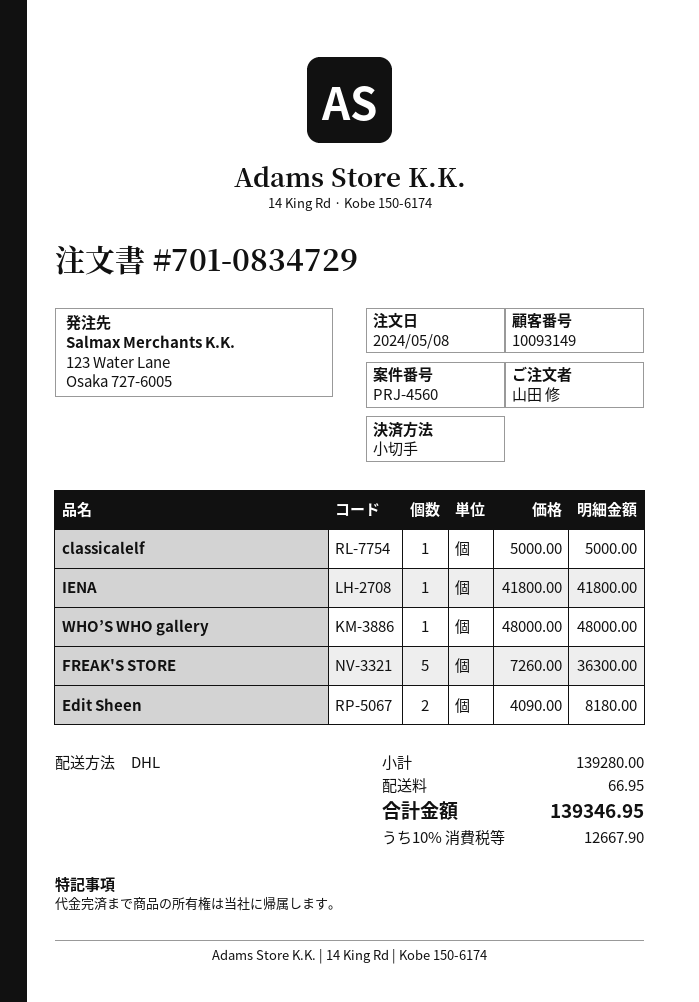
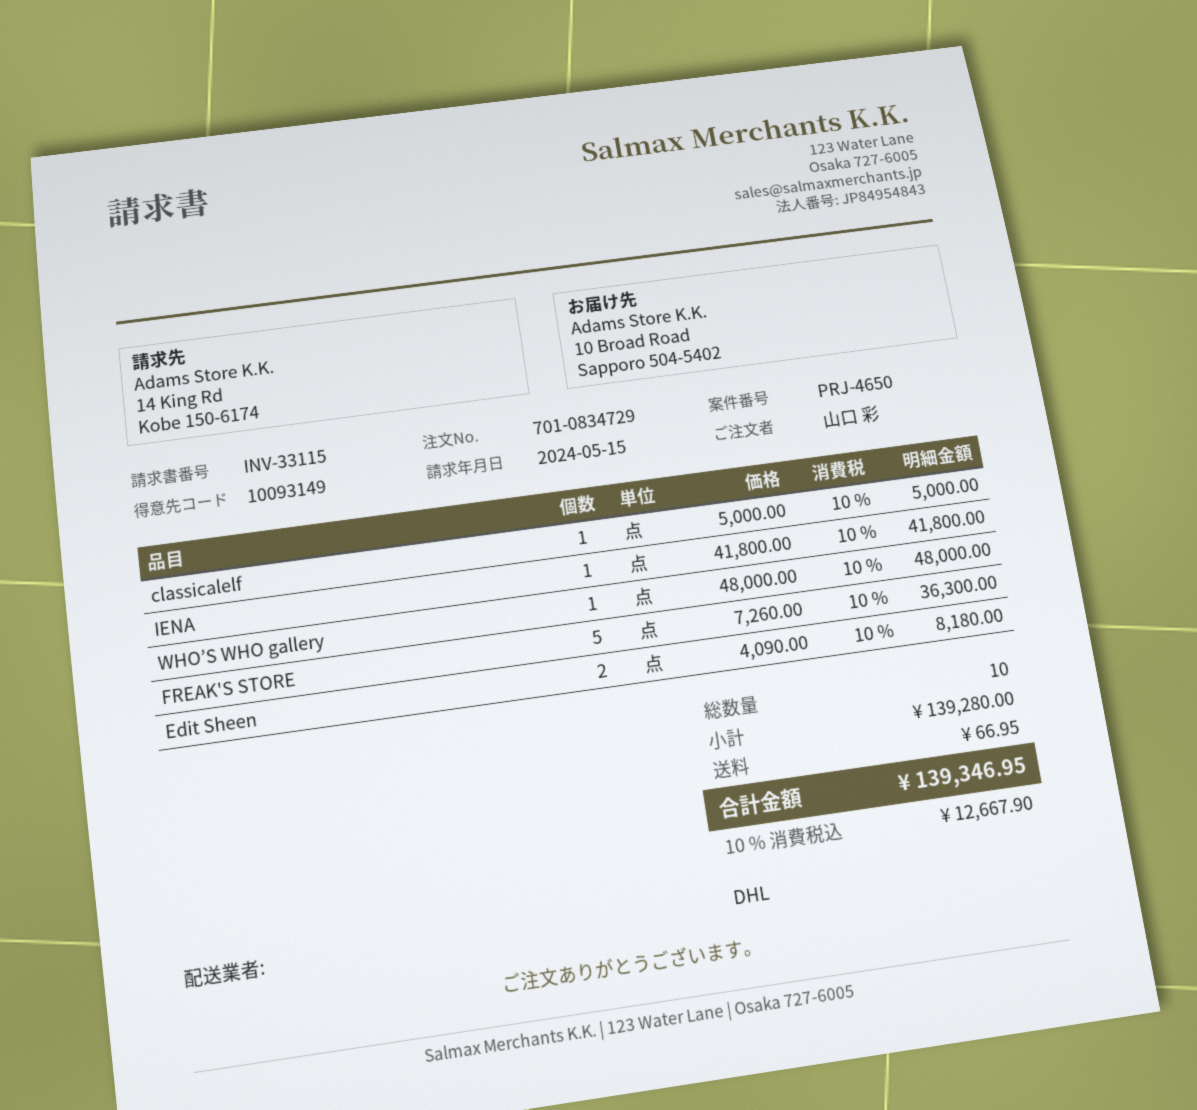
reference: PRJ-4560 -> PRJ-4650
ordered by: 山田 修 -> 山口 彩

